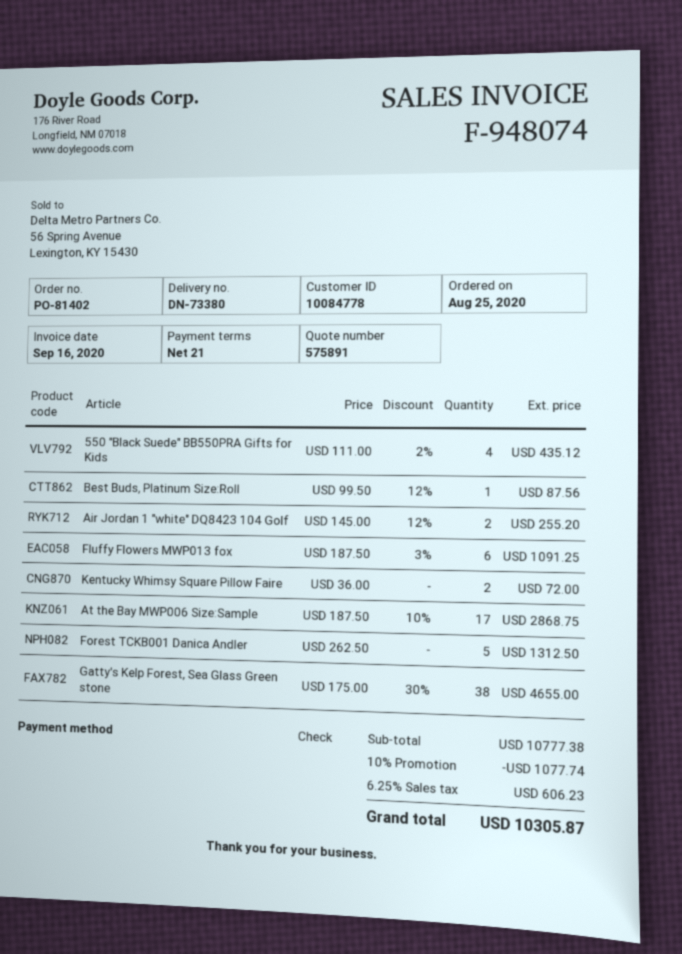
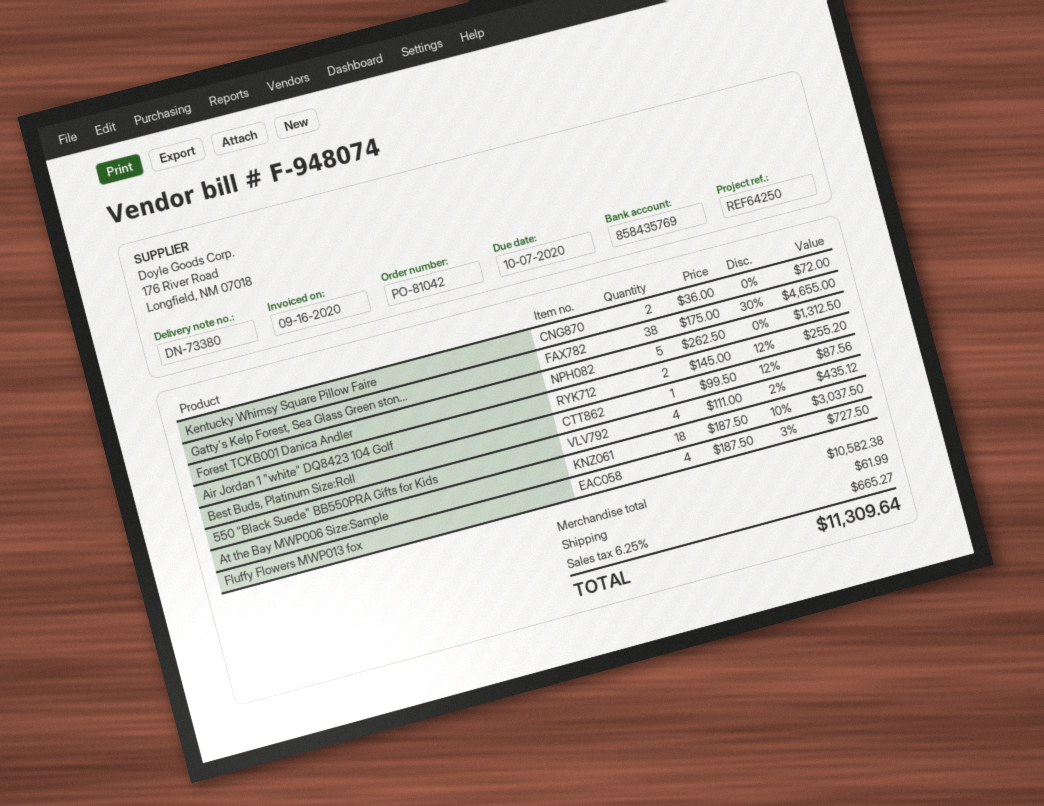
order number: PO-81402 -> PO-81042
Fluffy Flowers MWP013 fox: 6 x 187.50 - 3% = 1091.25 -> 4 x 187.50 - 3% = 727.50
At the Bay MWP006 Size:Sample: 17 x 187.50 - 10% = 2868.75 -> 18 x 187.50 - 10% = 3037.50
subtotal: 10777.38 -> 10582.38
discount: 10% = 1077.74 -> none
shipping: none -> 61.99
tax: 6.25% = 606.23 -> 6.25% = 665.27
total: 10305.87 -> 11309.64

